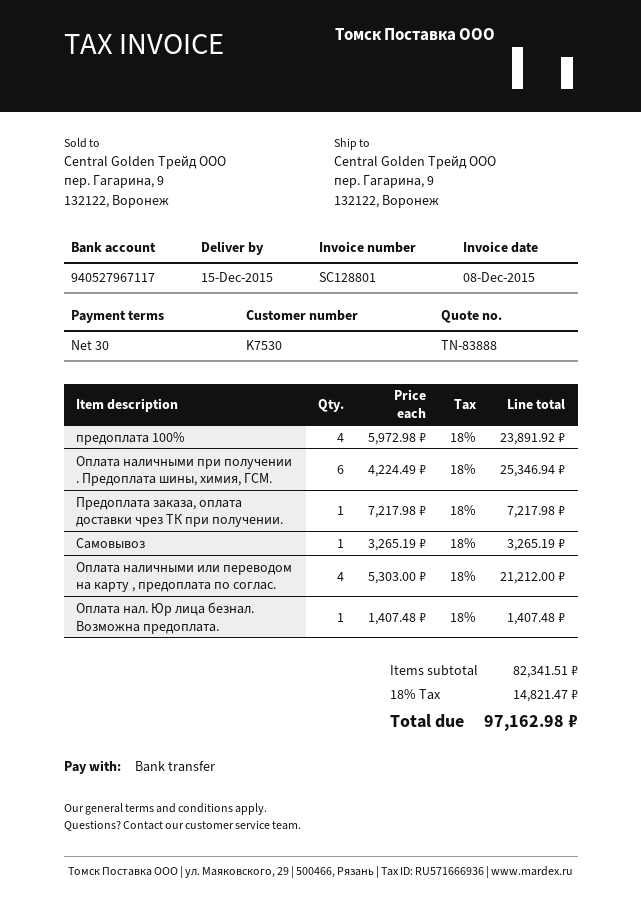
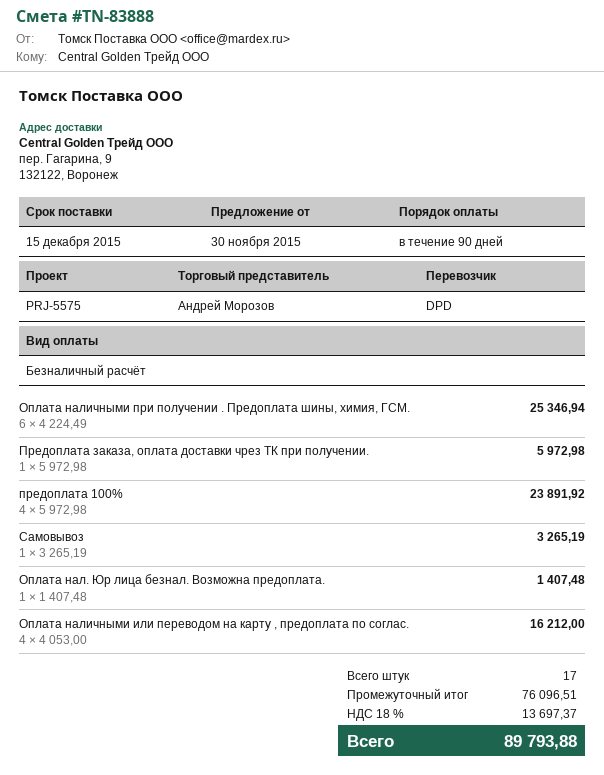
payment terms: 30 days -> 90 days
Предоплата заказа, оплата доставки чрез ТК при получении.: 1 x 7217.98 = 7217.98 -> 1 x 5972.98 = 5972.98
Оплата наличными или переводом на карту , предоплата по соглас.: 4 x 5303.00 = 21212.00 -> 4 x 4053.00 = 16212.00
subtotal: 82341.51 -> 76096.51
tax: 18% = 14821.47 -> 18% = 13697.37
total: 97162.98 -> 89793.88

